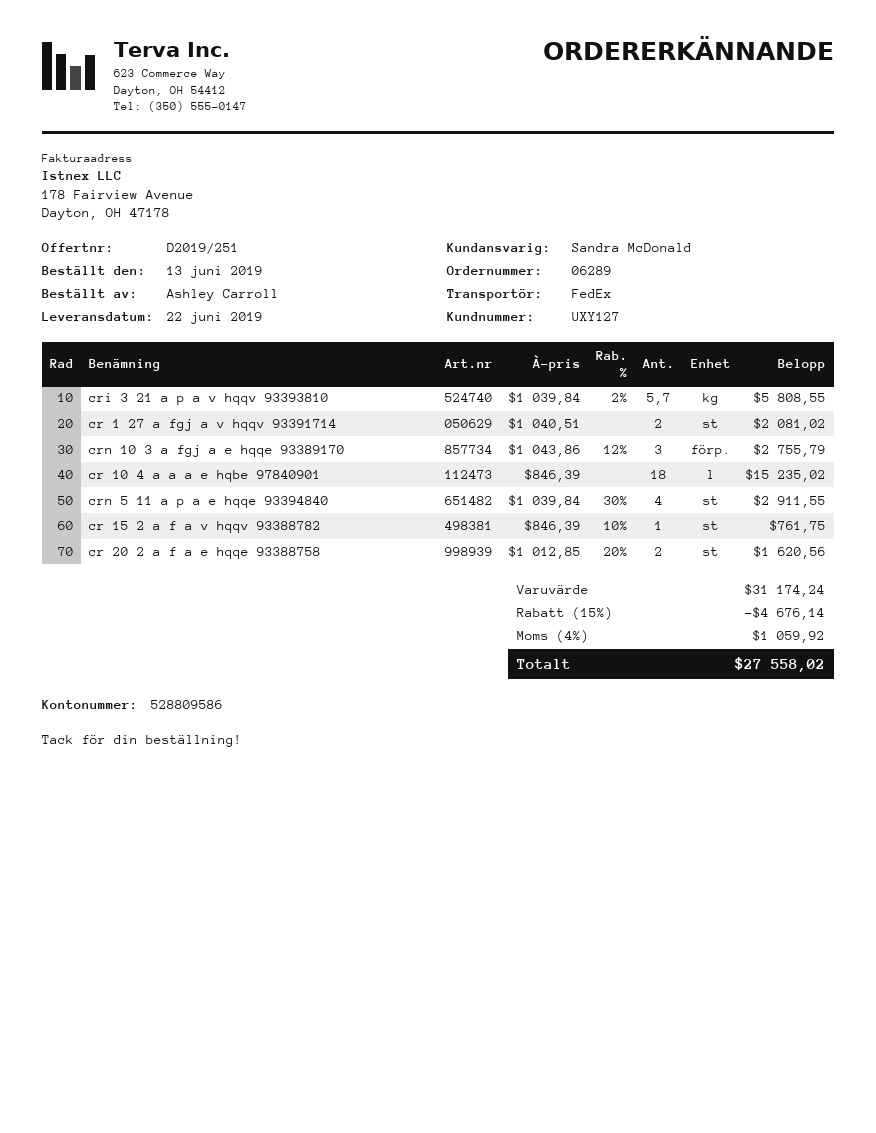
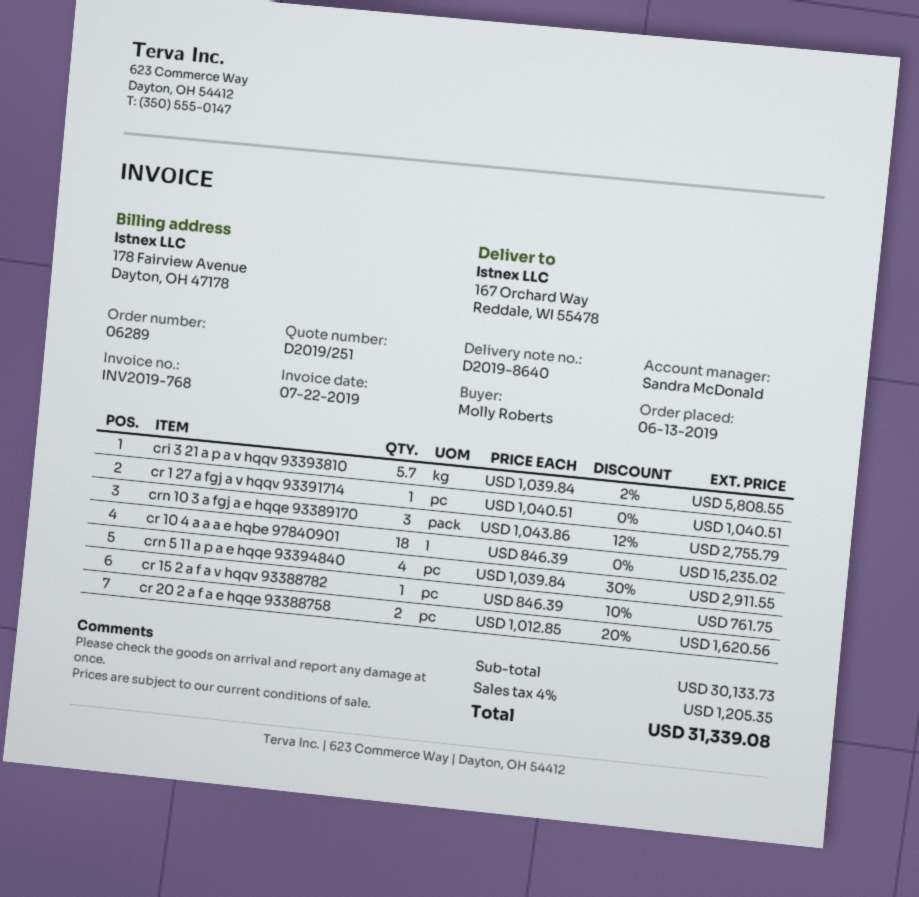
ordered by: Ashley Carroll -> Molly Roberts
cr 1 27 a fgj a v hqqv 93391714: 2 x 1040.51 = 2081.02 -> 1 x 1040.51 = 1040.51
subtotal: 31174.24 -> 30133.73
discount: 15% = 4676.14 -> none
tax: 4% = 1059.92 -> 4% = 1205.35
total: 27558.02 -> 31339.08

